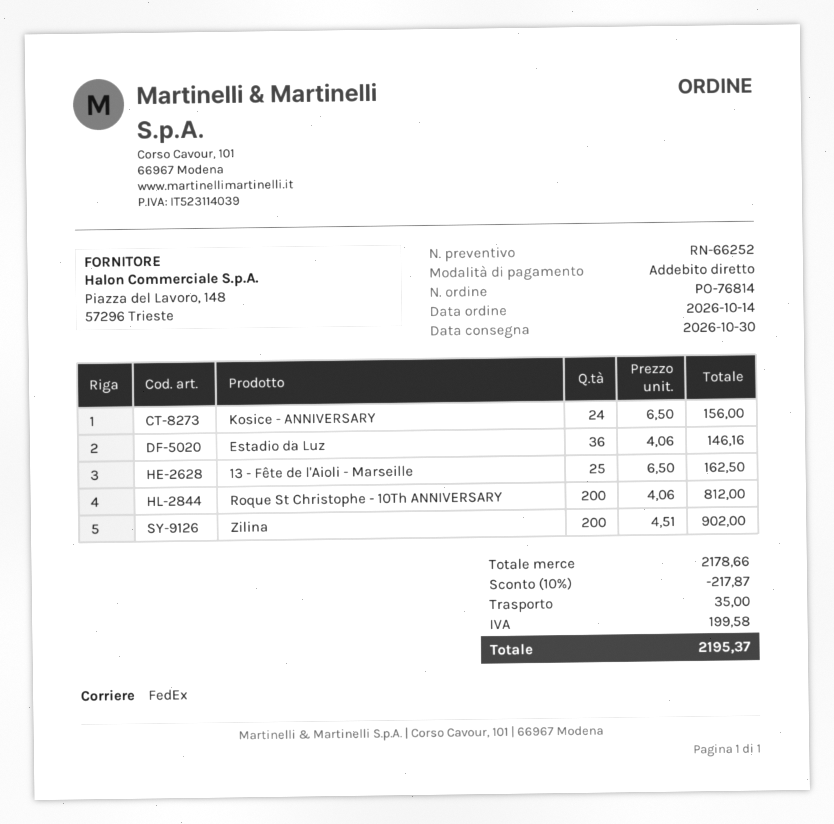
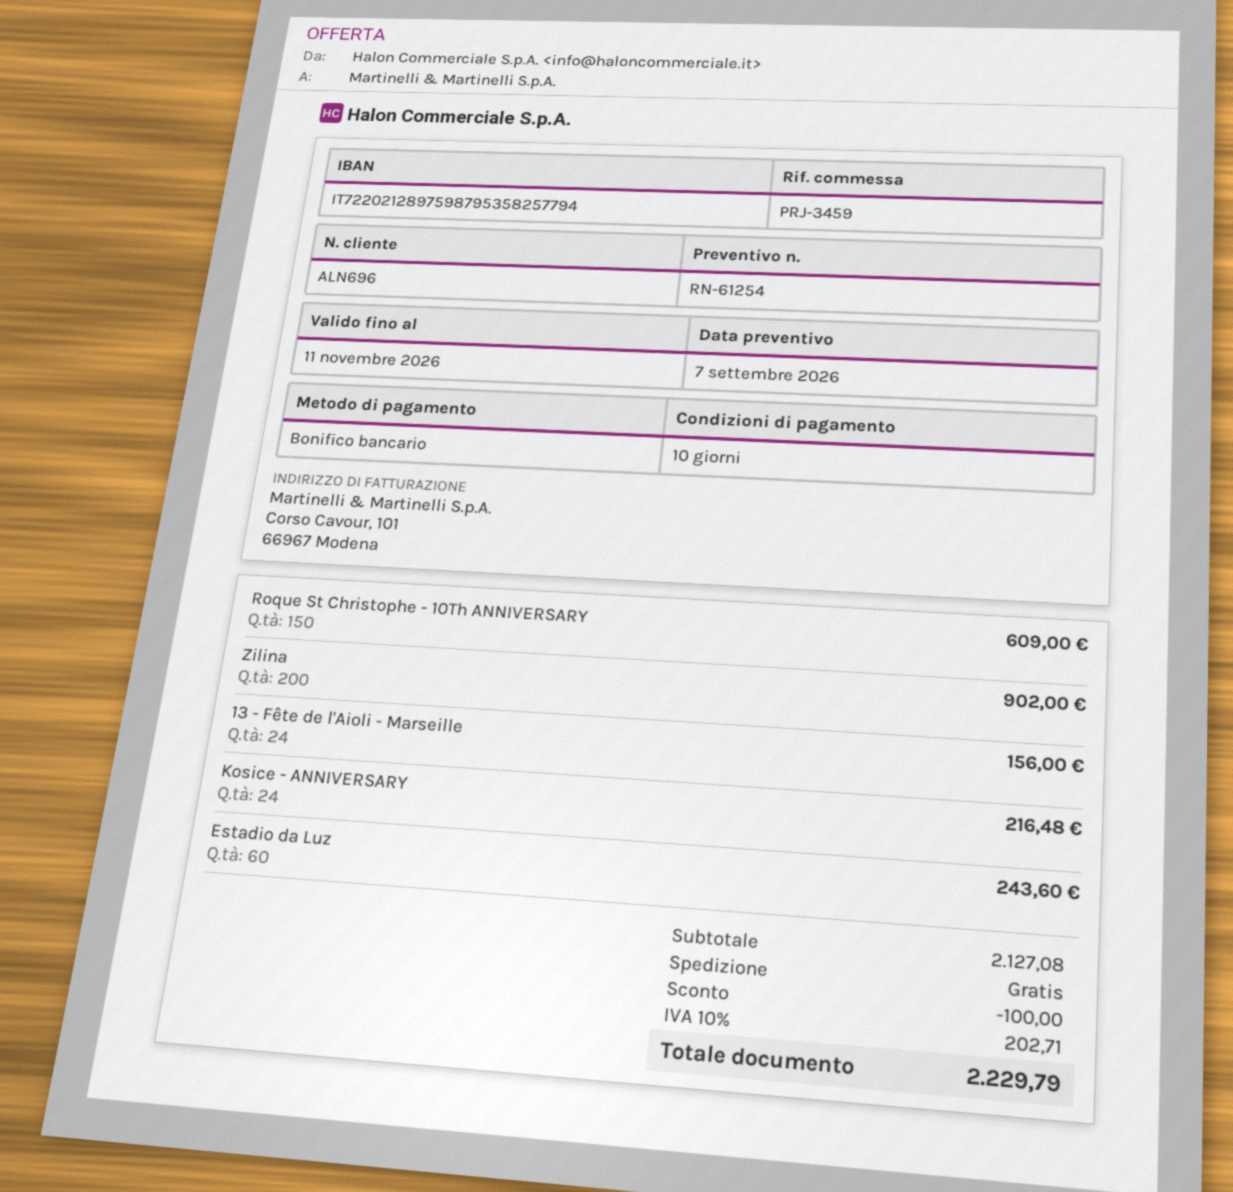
quote number: RN-66252 -> RN-61254
payment method: direct debit -> bank transfer
Kosice - ANNIVERSARY: 24 for 156.00 -> 24 for 216.48
Estadio da Luz: 36 for 146.16 -> 60 for 243.60
13 - Fête de l'Aioli - Marseille: 25 for 162.50 -> 24 for 156.00
Roque St Christophe - 10Th ANNIVERSARY: 200 for 812.00 -> 150 for 609.00
subtotal: 2178.66 -> 2127.08
discount: 217.87 -> 100.00
shipping: 35.00 -> 0.00
tax: 199.58 -> 202.71
total: 2195.37 -> 2229.79

